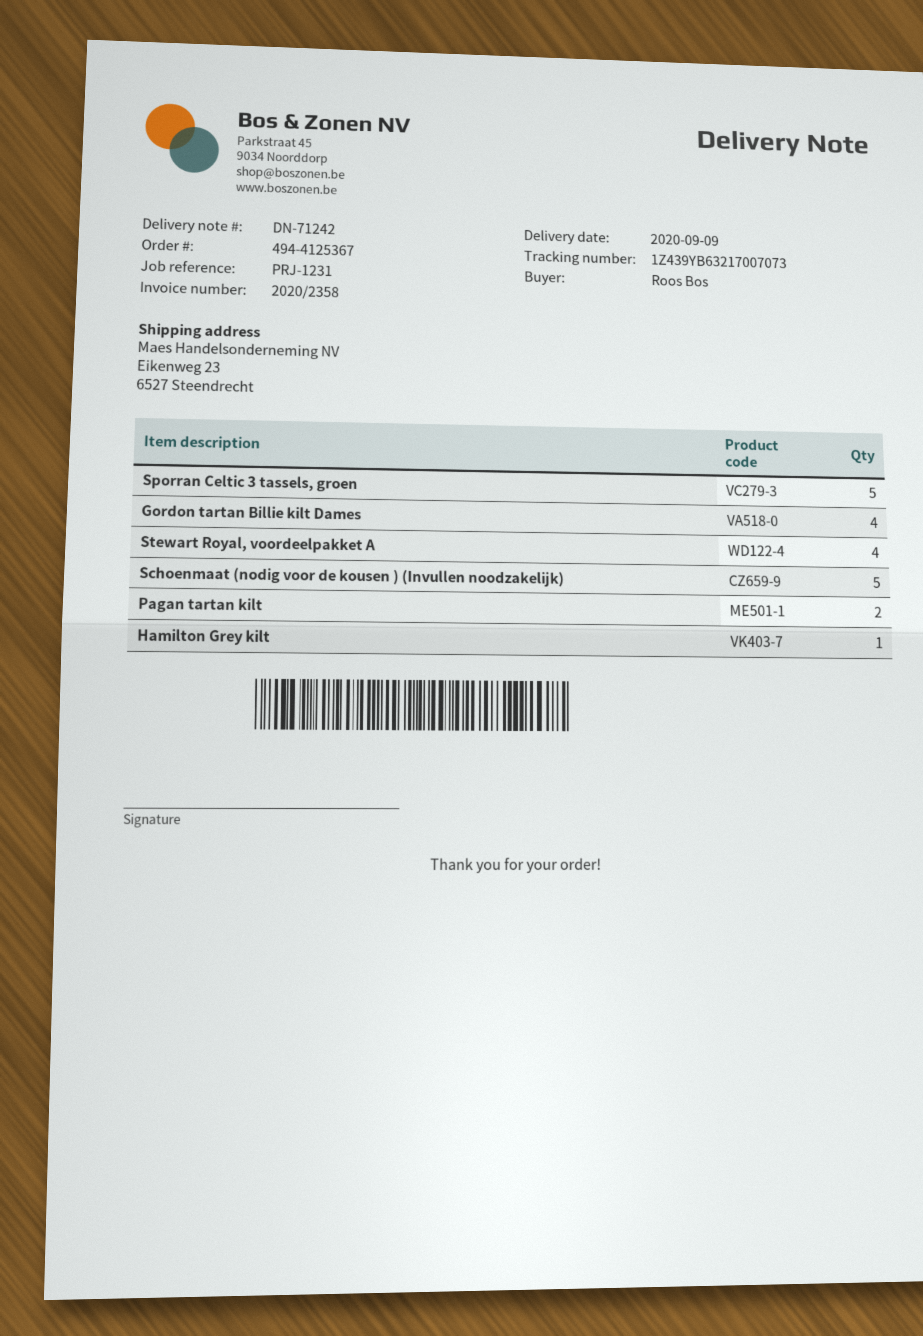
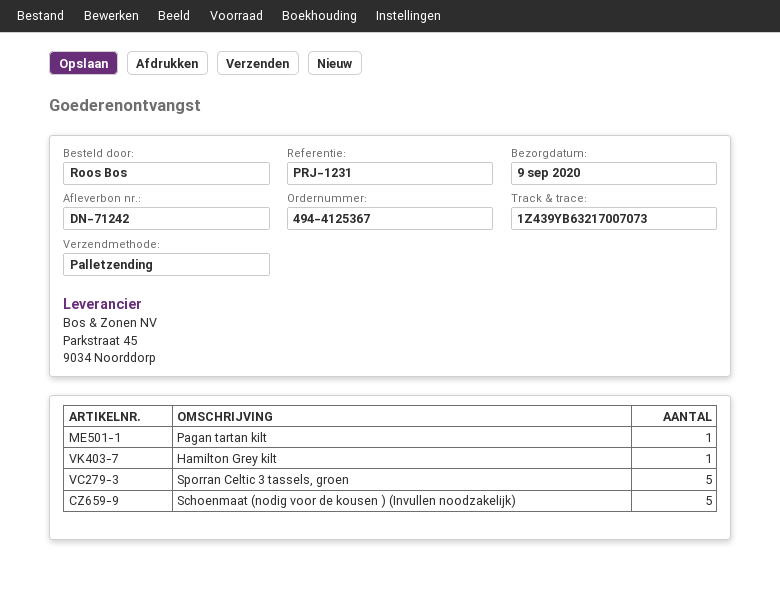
Gordon tartan Billie kilt Dames: 4 -> none
Stewart Royal, voordeelpakket A: 4 -> none
Pagan tartan kilt: 2 -> 1

